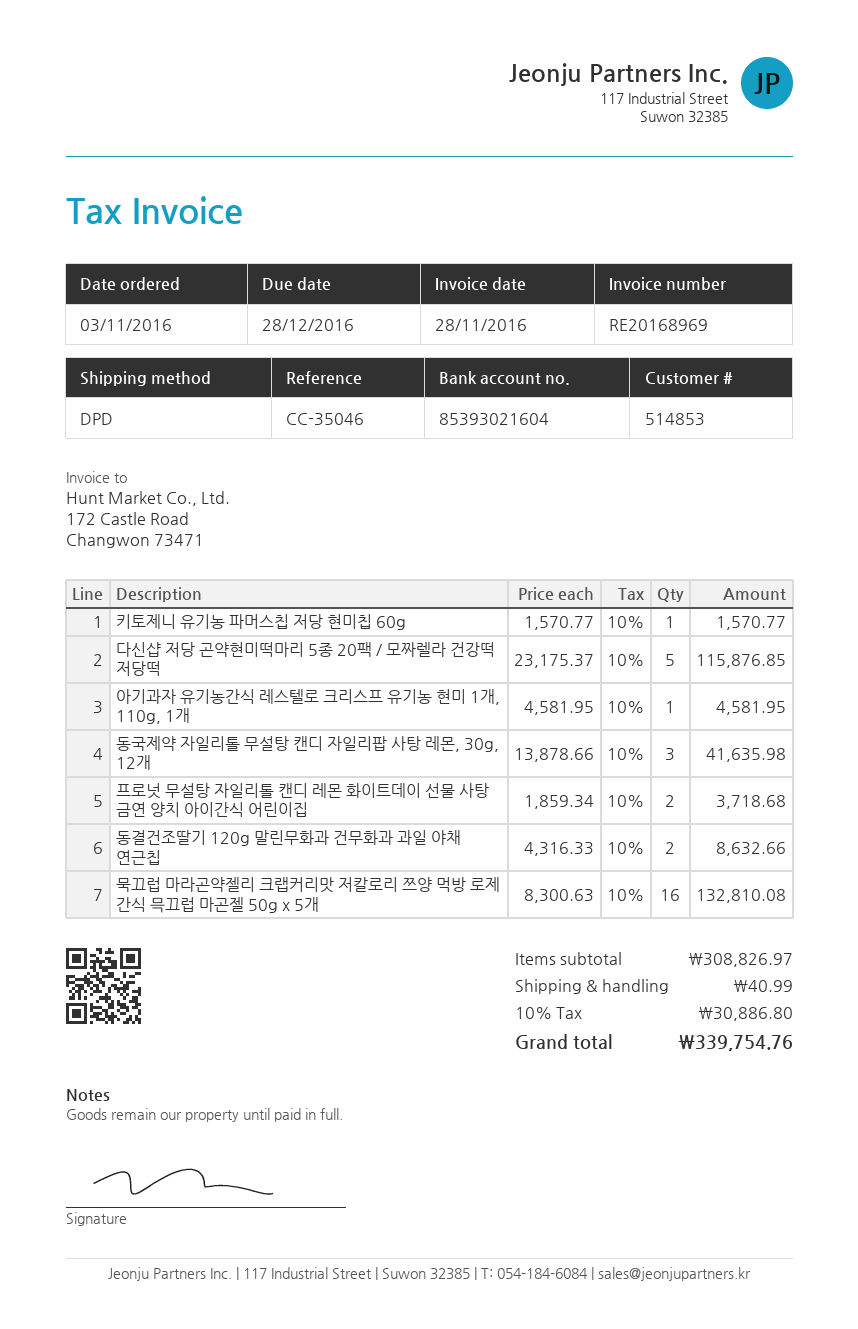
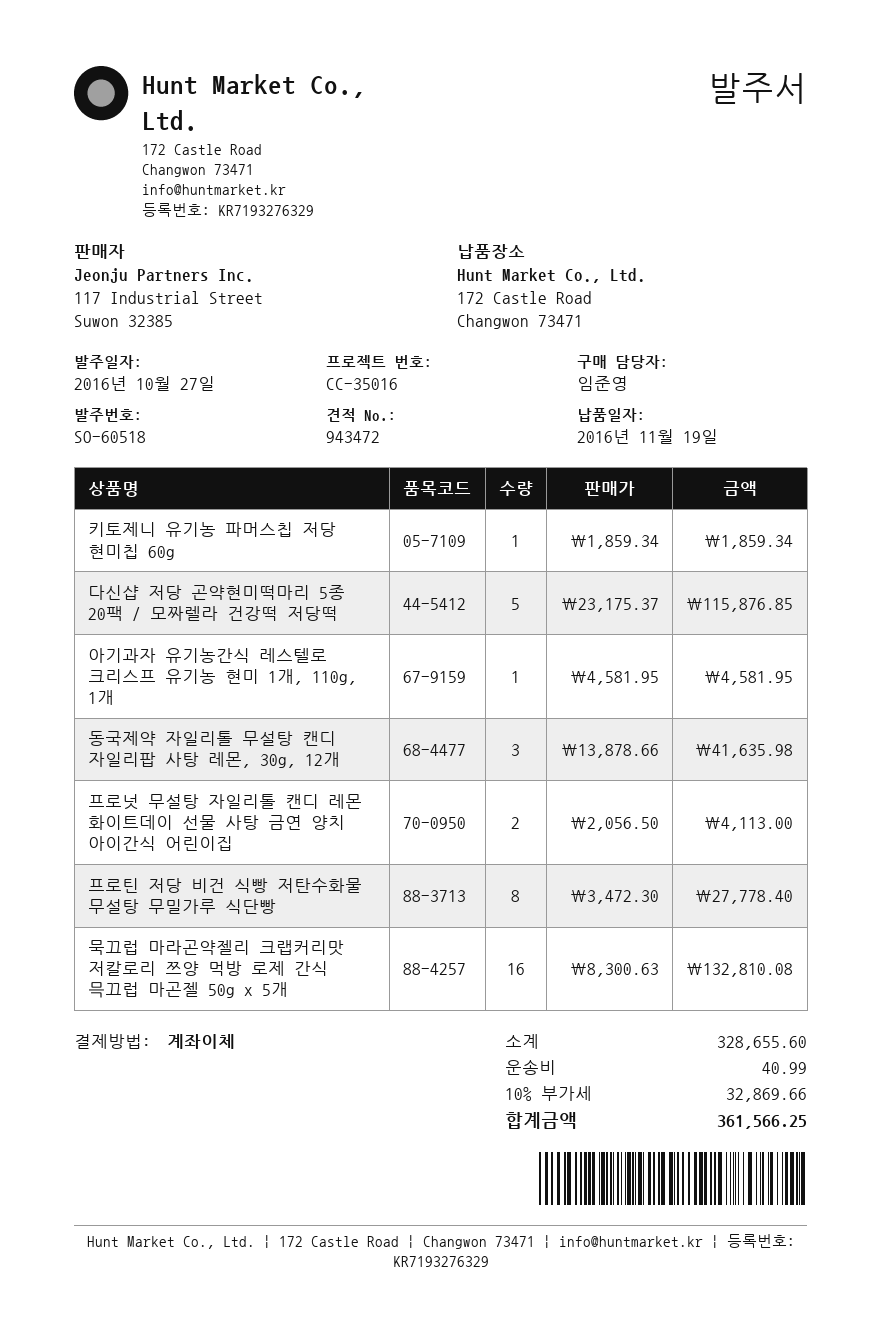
order date: 2016-11-03 -> 2016-10-27
reference: CC-35046 -> CC-35016
키토제니 유기농 파머스칩 저당 현미칩 60g: 1 x 1570.77 = 1570.77 -> 1 x 1859.34 = 1859.34
프로넛 무설탕 자일리톨 캔디 레몬 화이트데이 선물 사탕 금연 양치 아이간식 어린이집: 2 x 1859.34 = 3718.68 -> 2 x 2056.50 = 4113.00
동결건조딸기 120g 말린무화과 건무화과 과일 야채 연근칩: 2 x 4316.33 = 8632.66 -> none
프로틴 저당 비건 식빵 저탄수화물 무설탕 무밀가루 식단빵: none -> 8 x 3472.30 = 27778.40
subtotal: 308826.97 -> 328655.60
tax: 10% = 30886.80 -> 10% = 32869.66
total: 339754.76 -> 361566.25

